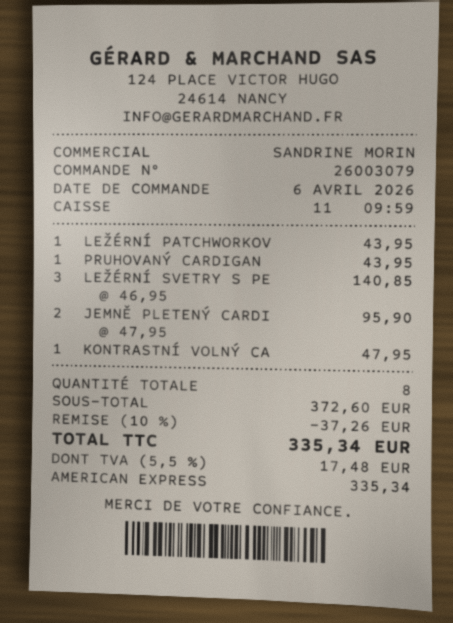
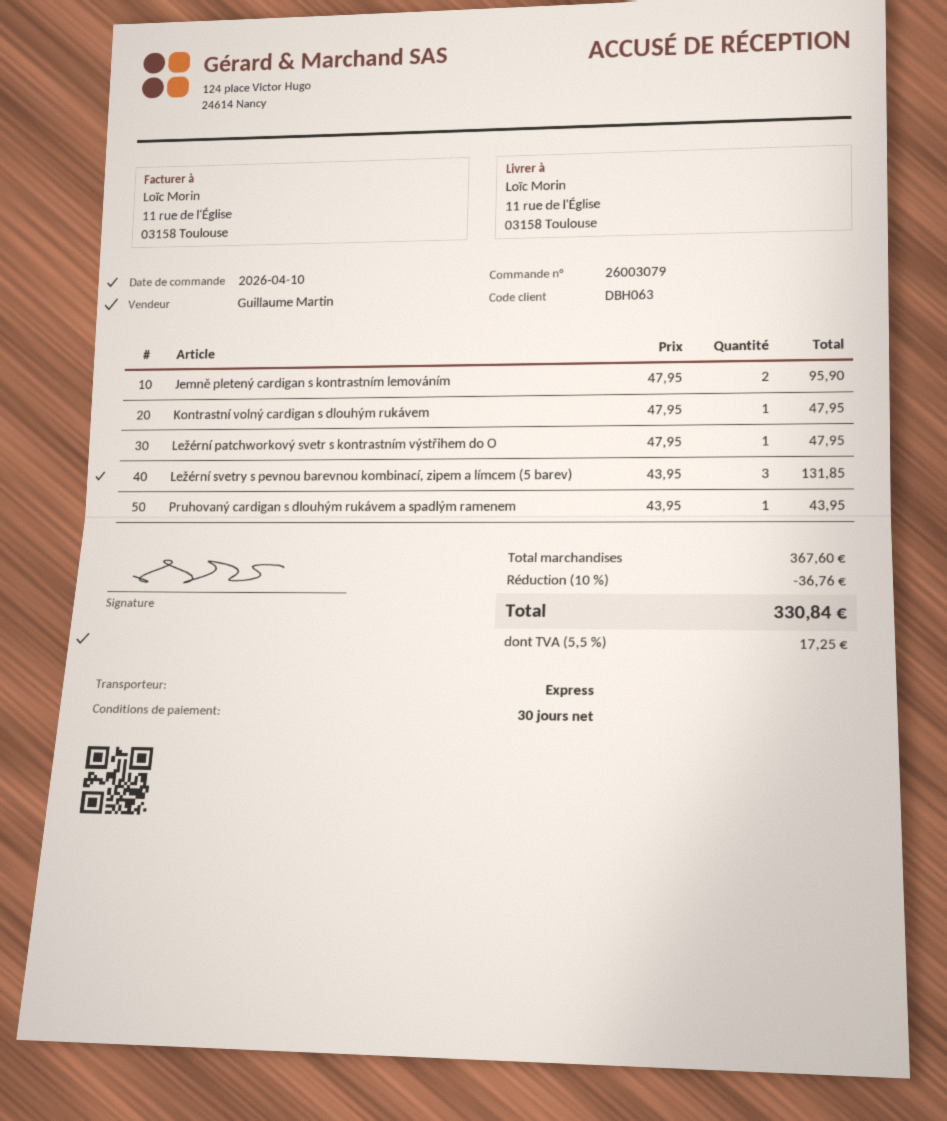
order date: 2026-04-06 -> 2026-04-10
sales rep: SANDRINE MORIN -> Guillaume Martin
LEŽÉRNÍ PATCHWORKOV: 1 x 43.95 = 43.95 -> 1 x 47.95 = 47.95
LEŽÉRNÍ SVETRY S PE: 3 x 46.95 = 140.85 -> 3 x 43.95 = 131.85
subtotal: 372.60 -> 367.60
discount: 10% = 37.26 -> 10% = 36.76
tax: 5.5% = 17.48 -> 5.5% = 17.25
total: 335.34 -> 330.84

